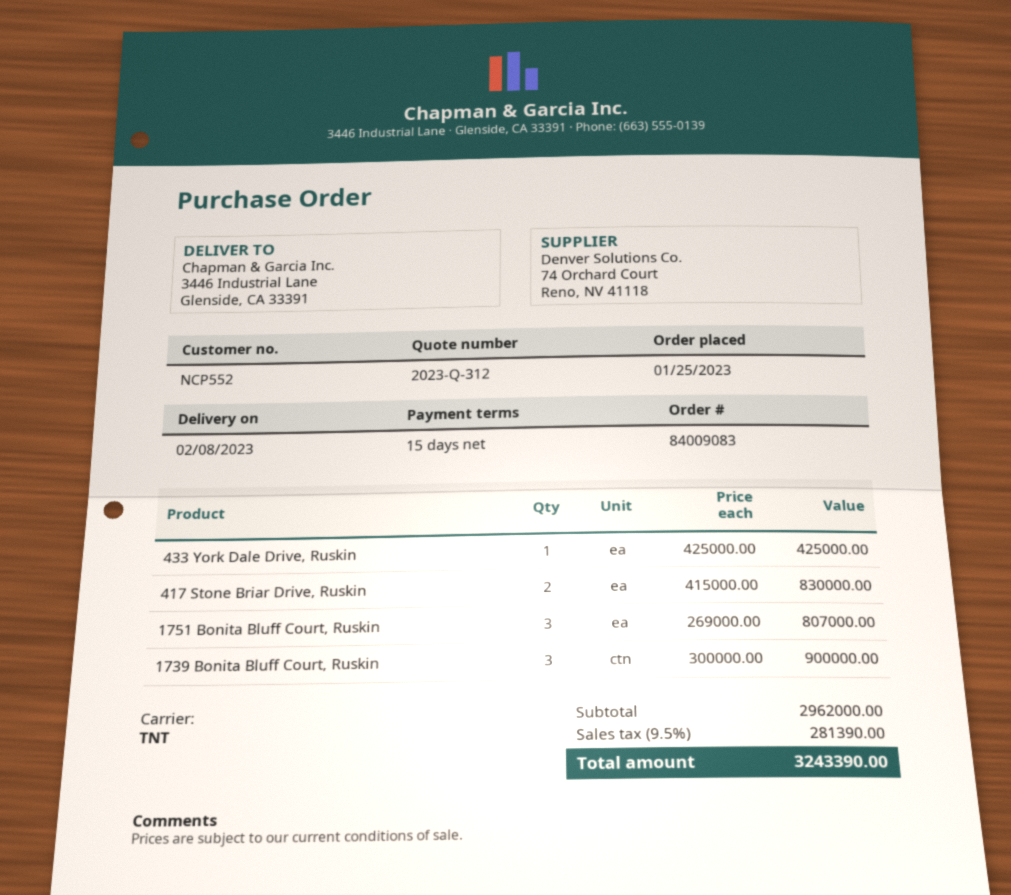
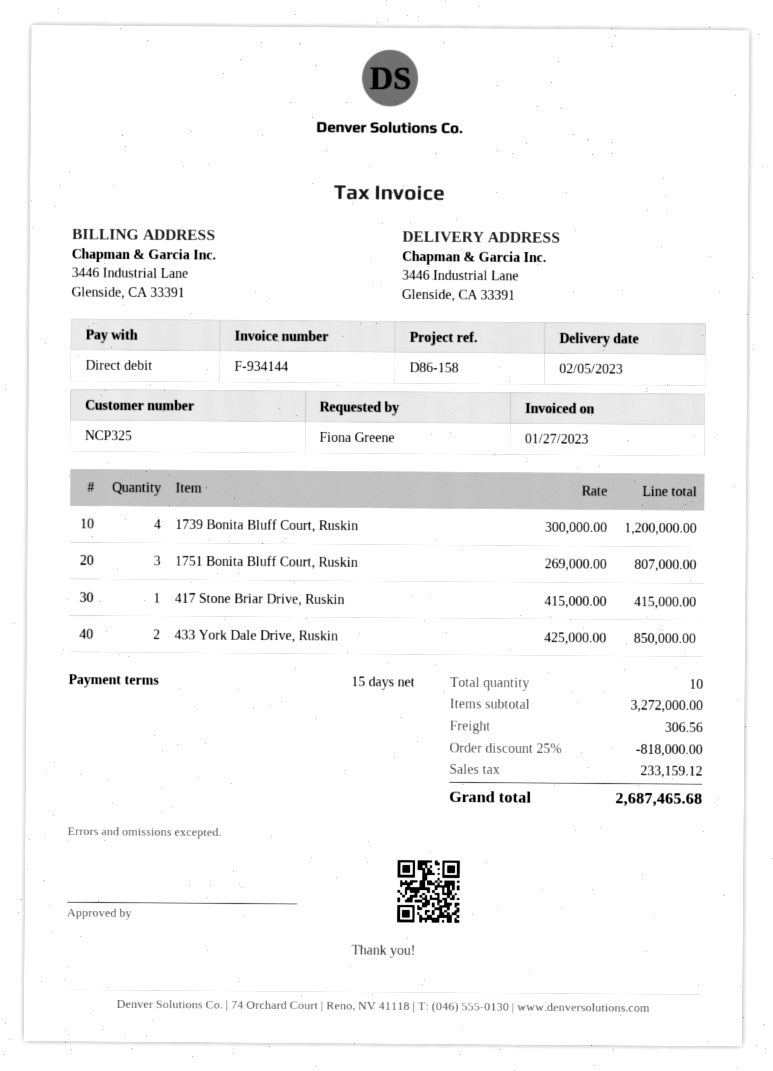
delivery date: 2023-02-08 -> 2023-02-05
customer number: NCP552 -> NCP325
433 York Dale Drive, Ruskin: 1 x 425000.00 = 425000.00 -> 2 x 425000.00 = 850000.00
417 Stone Briar Drive, Ruskin: 2 x 415000.00 = 830000.00 -> 1 x 415000.00 = 415000.00
1739 Bonita Bluff Court, Ruskin: 3 x 300000.00 = 900000.00 -> 4 x 300000.00 = 1200000.00
subtotal: 2962000.00 -> 3272000.00
discount: none -> 25% = 818000.00
shipping: none -> 306.56
tax: 281390.00 -> 233159.12
total: 3243390.00 -> 2687465.68

